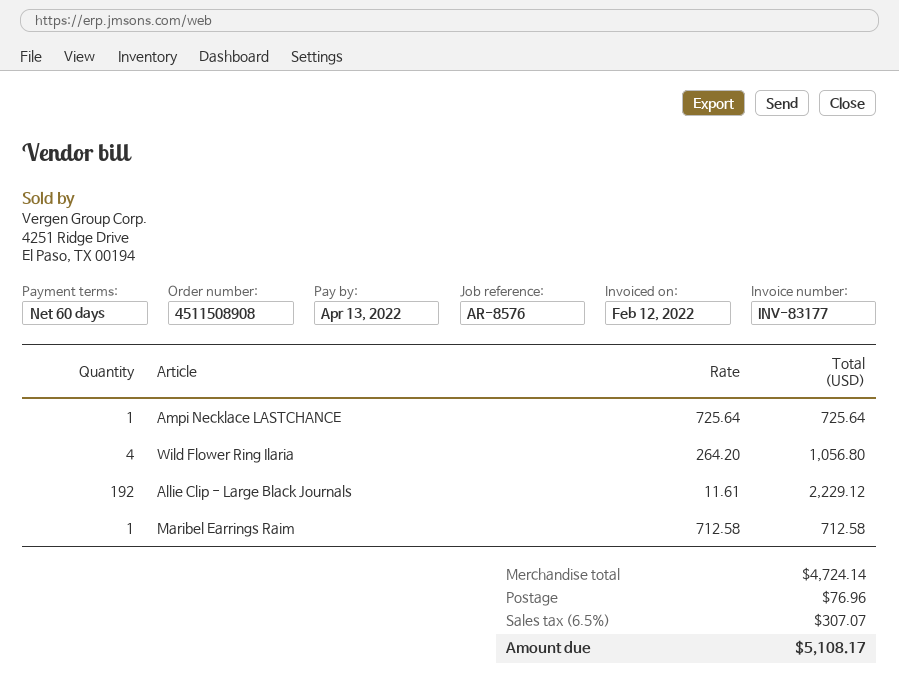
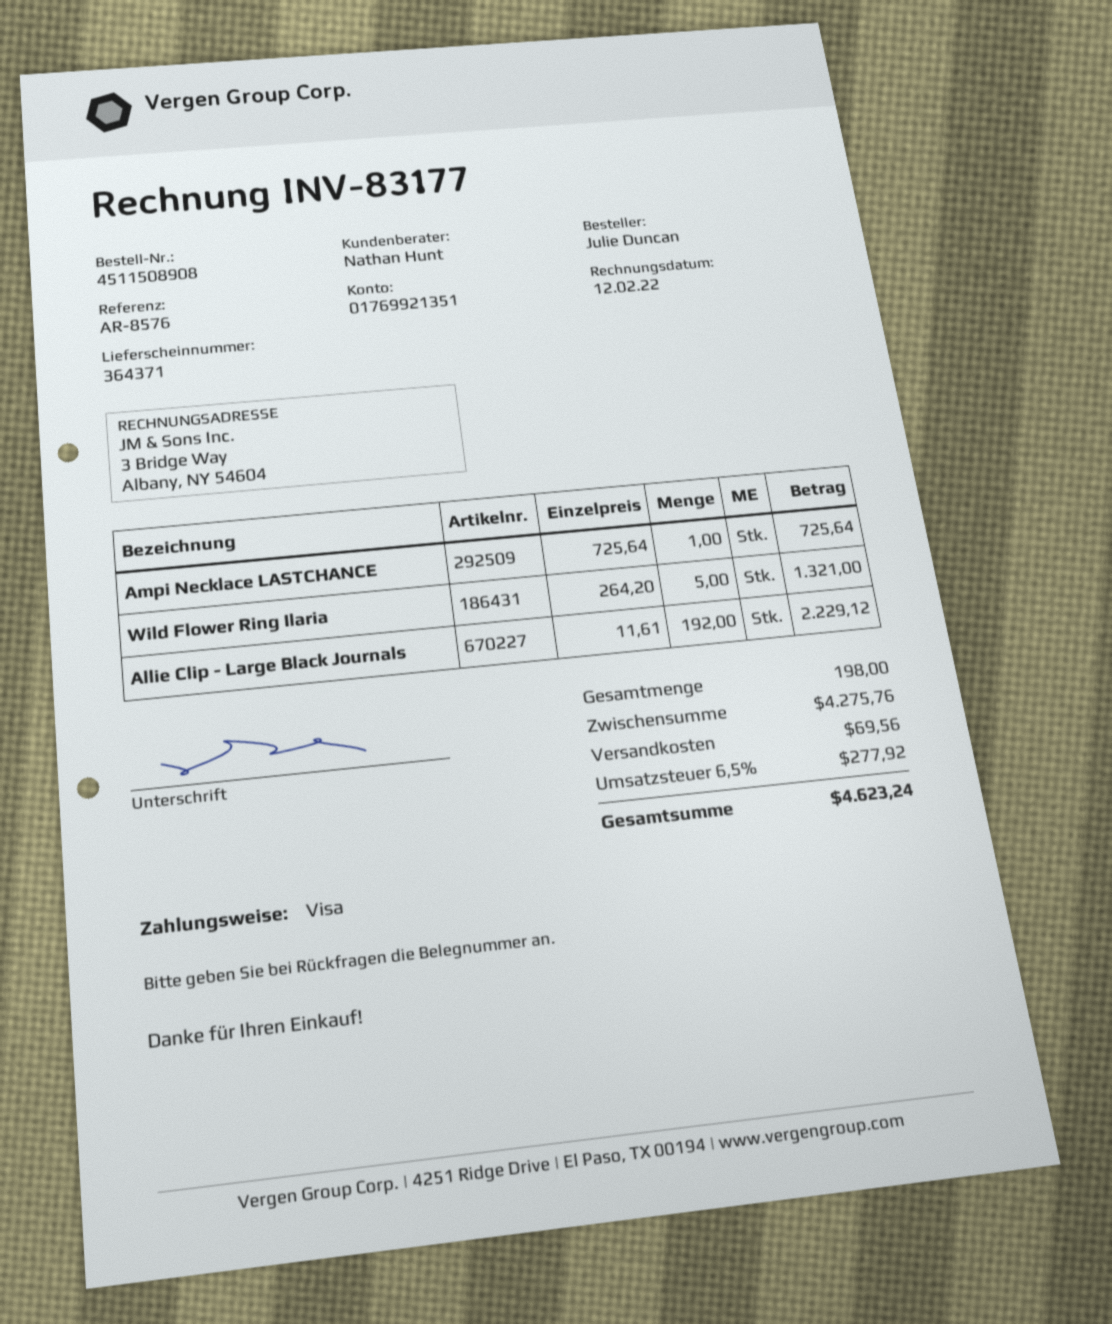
Wild Flower Ring Ilaria: 4 x 264.20 = 1056.80 -> 5 x 264.20 = 1321.00
Maribel Earrings Raim: 1 x 712.58 = 712.58 -> none
subtotal: 4724.14 -> 4275.76
shipping: 76.96 -> 69.56
tax: 6.5% = 307.07 -> 6.5% = 277.92
total: 5108.17 -> 4623.24

